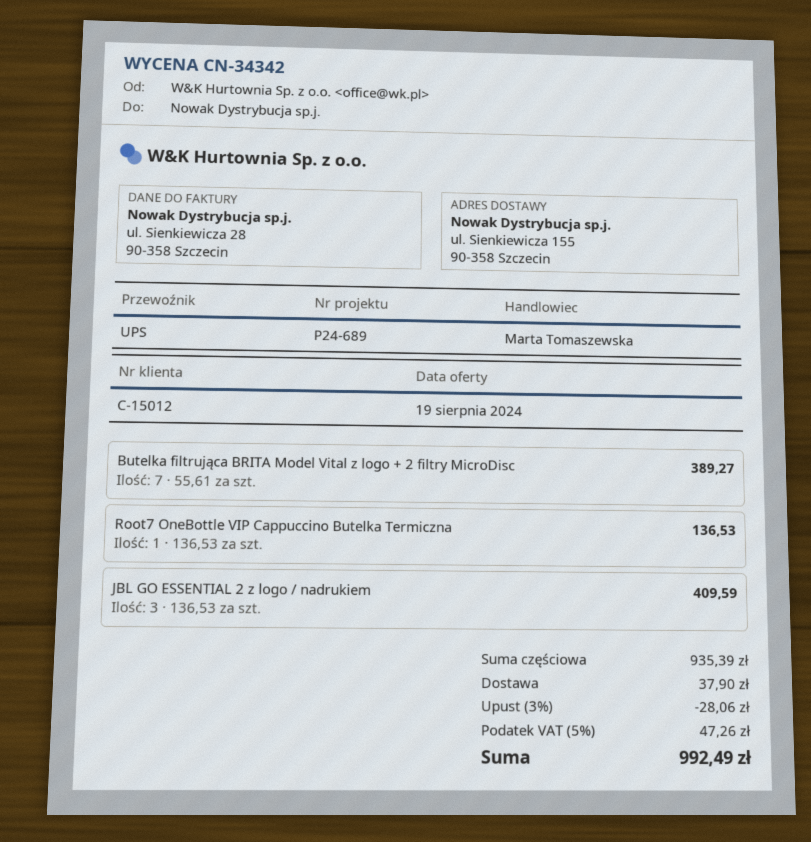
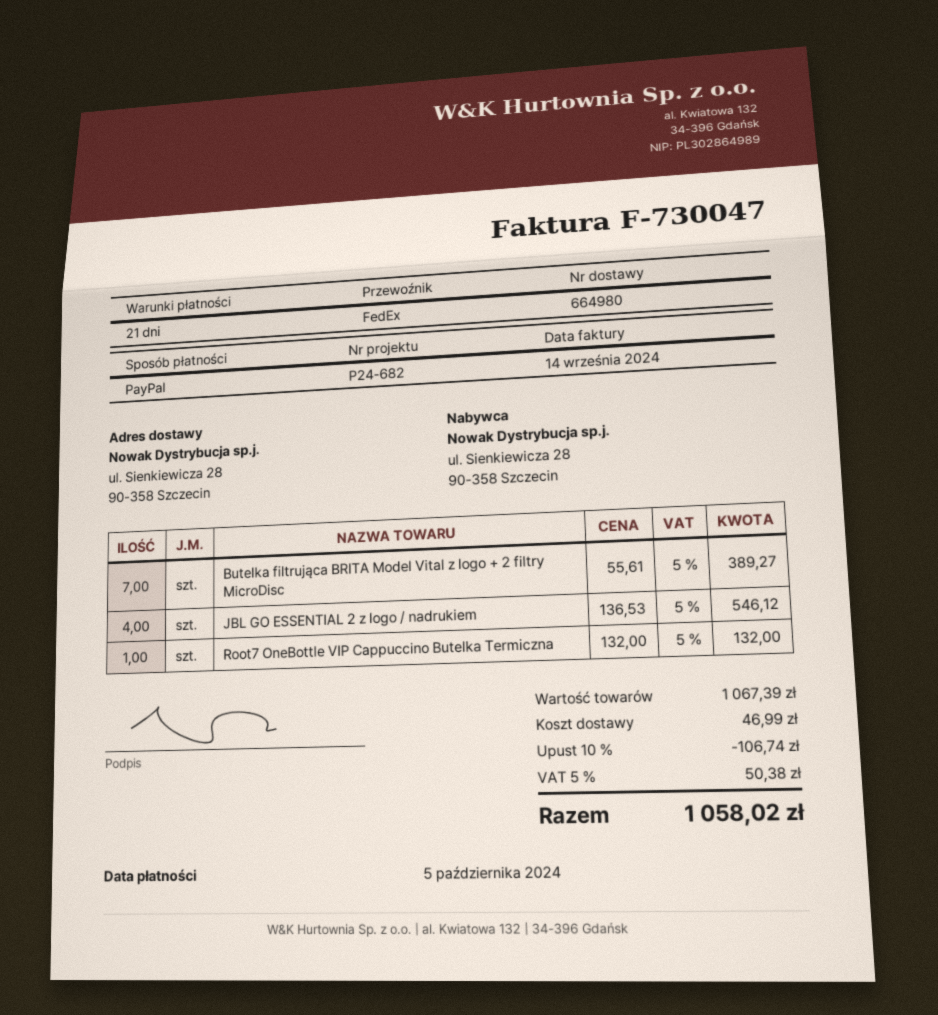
reference: P24-689 -> P24-682
shipping method: UPS -> FedEx
ship to: ul. Sienkiewicza 155, 90-358 Szczecin -> ul. Sienkiewicza 28, 90-358 Szczecin
Root7 OneBottle VIP Cappuccino Butelka Termiczna: 1 x 136.53 = 136.53 -> 1 x 132.00 = 132.00
JBL GO ESSENTIAL 2 z logo / nadrukiem: 3 x 136.53 = 409.59 -> 4 x 136.53 = 546.12
subtotal: 935.39 -> 1067.39
discount: 3% = 28.06 -> 10% = 106.74
shipping: 37.90 -> 46.99
tax: 5% = 47.26 -> 5% = 50.38
total: 992.49 -> 1058.02

